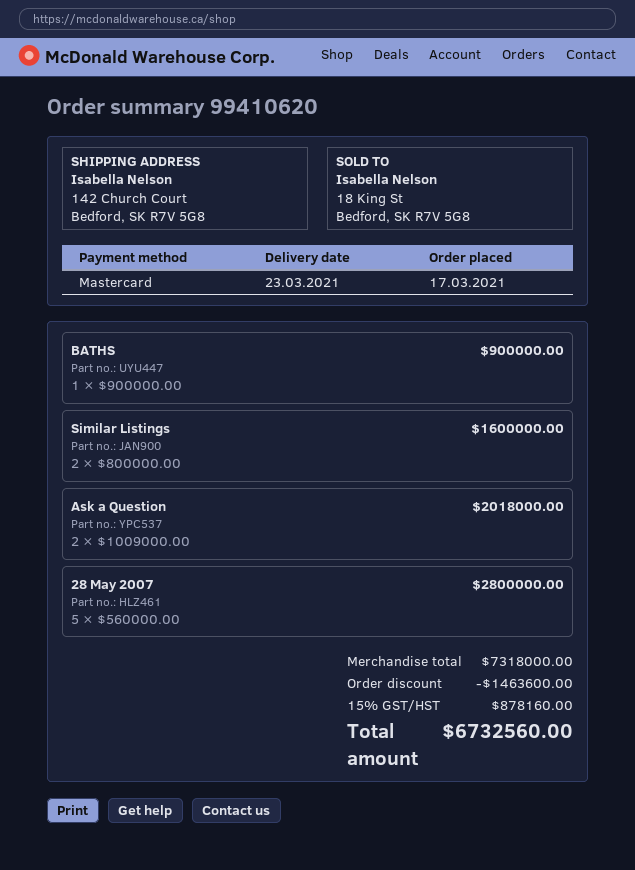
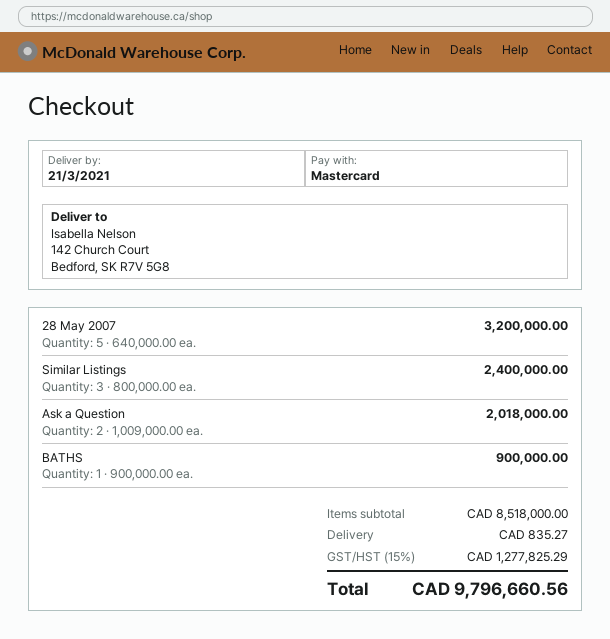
delivery date: 2021-03-23 -> 2021-03-21
Similar Listings: 2 x 800000.00 = 1600000.00 -> 3 x 800000.00 = 2400000.00
28 May 2007: 5 x 560000.00 = 2800000.00 -> 5 x 640000.00 = 3200000.00
subtotal: 7318000.00 -> 8518000.00
discount: 1463600.00 -> none
shipping: none -> 835.27
tax: 15% = 878160.00 -> 15% = 1277825.29
total: 6732560.00 -> 9796660.56

